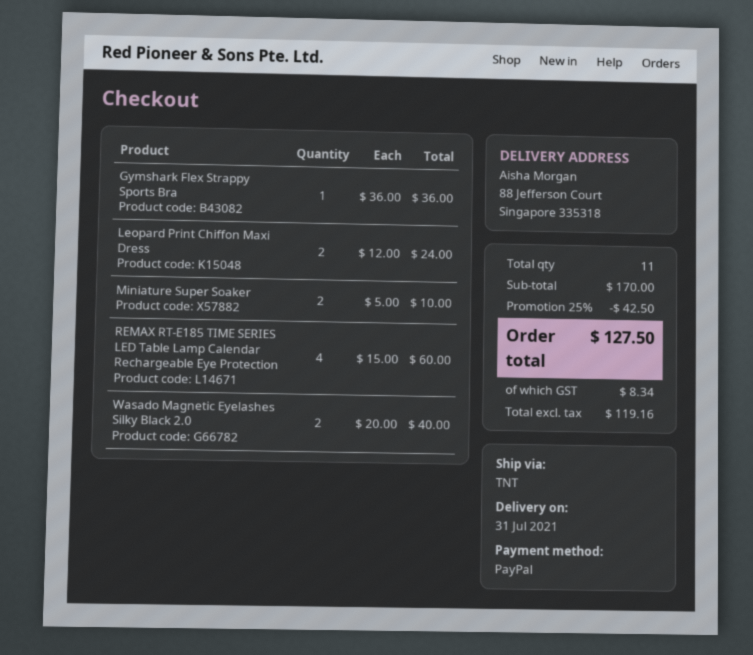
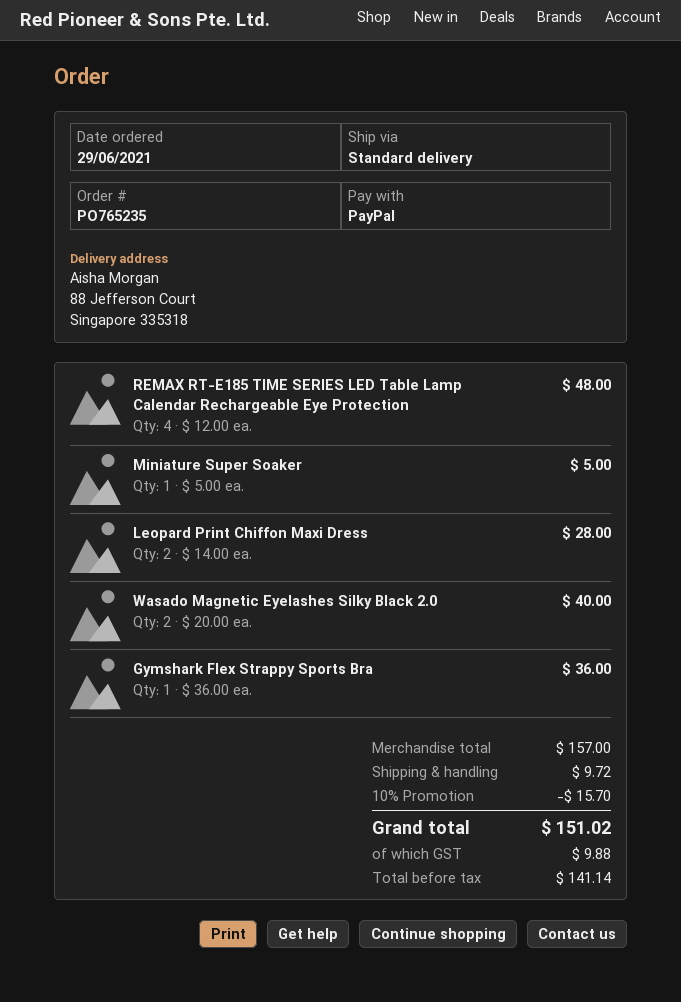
shipping method: TNT -> standard
Leopard Print Chiffon Maxi Dress: 2 x 12.00 = 24.00 -> 2 x 14.00 = 28.00
Miniature Super Soaker: 2 x 5.00 = 10.00 -> 1 x 5.00 = 5.00
REMAX RT-E185 TIME SERIES LED Table Lamp Calendar Rechargeable Eye Protection: 4 x 15.00 = 60.00 -> 4 x 12.00 = 48.00
subtotal: 170.00 -> 157.00
discount: 25% = 42.50 -> 10% = 15.70
shipping: none -> 9.72
net: 119.16 -> 141.14
tax: 8.34 -> 9.88
total: 127.50 -> 151.02

